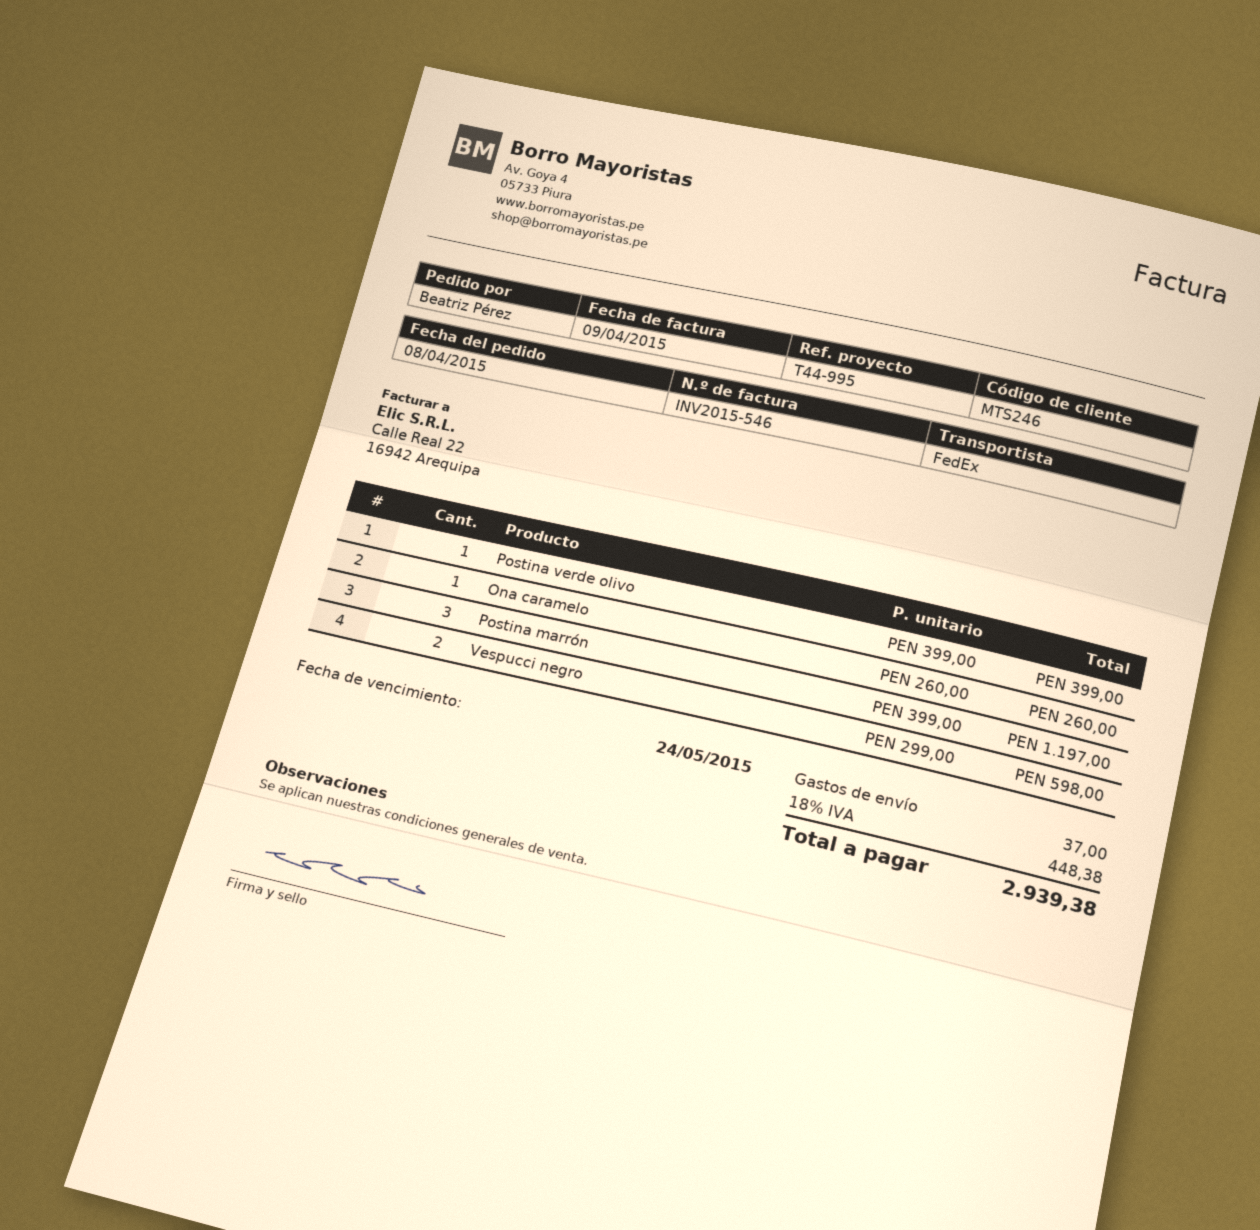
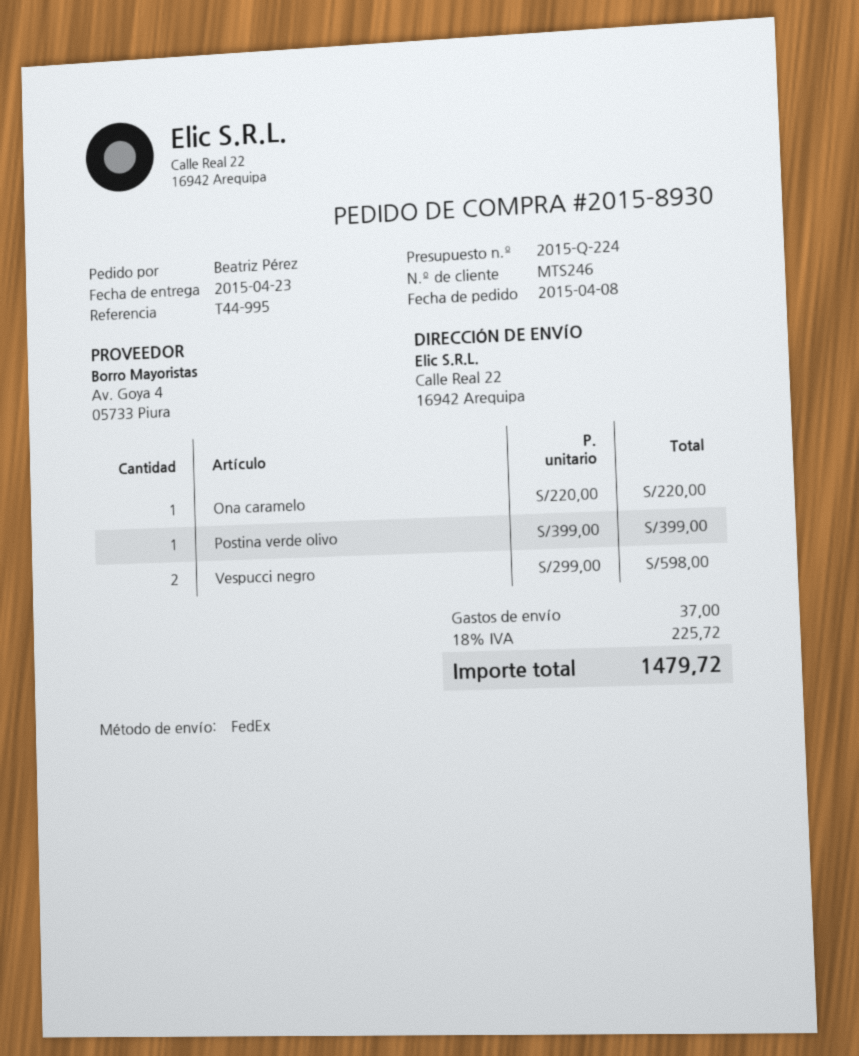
Ona caramelo: 1 x 260.00 = 260.00 -> 1 x 220.00 = 220.00
Postina marrón: 3 x 399.00 = 1197.00 -> none
tax: 18% = 448.38 -> 18% = 225.72
total: 2939.38 -> 1479.72

